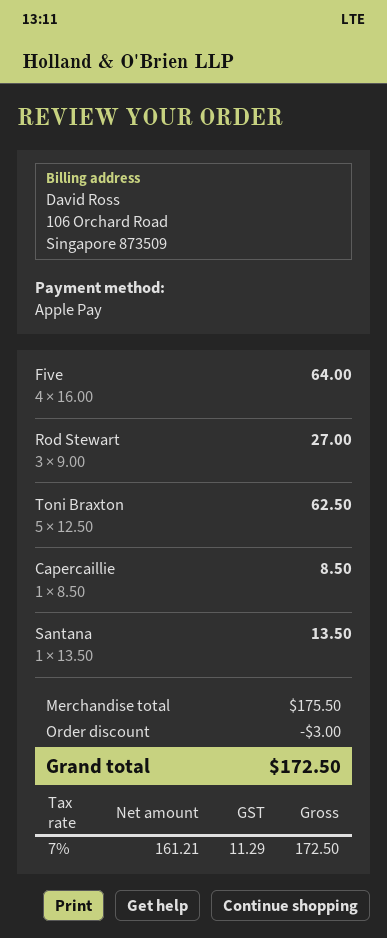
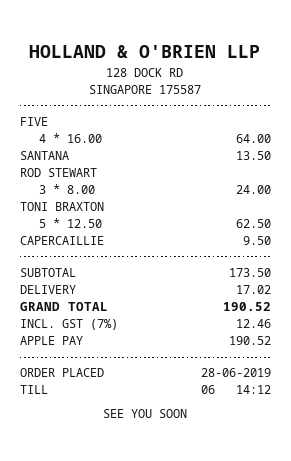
Rod Stewart: 3 x 9.00 = 27.00 -> 3 x 8.00 = 24.00
Capercaillie: 1 x 8.50 = 8.50 -> 1 x 9.50 = 9.50
subtotal: 175.50 -> 173.50
discount: 3.00 -> none
shipping: none -> 17.02
tax: 7% = 11.29 -> 7% = 12.46
total: 172.50 -> 190.52

